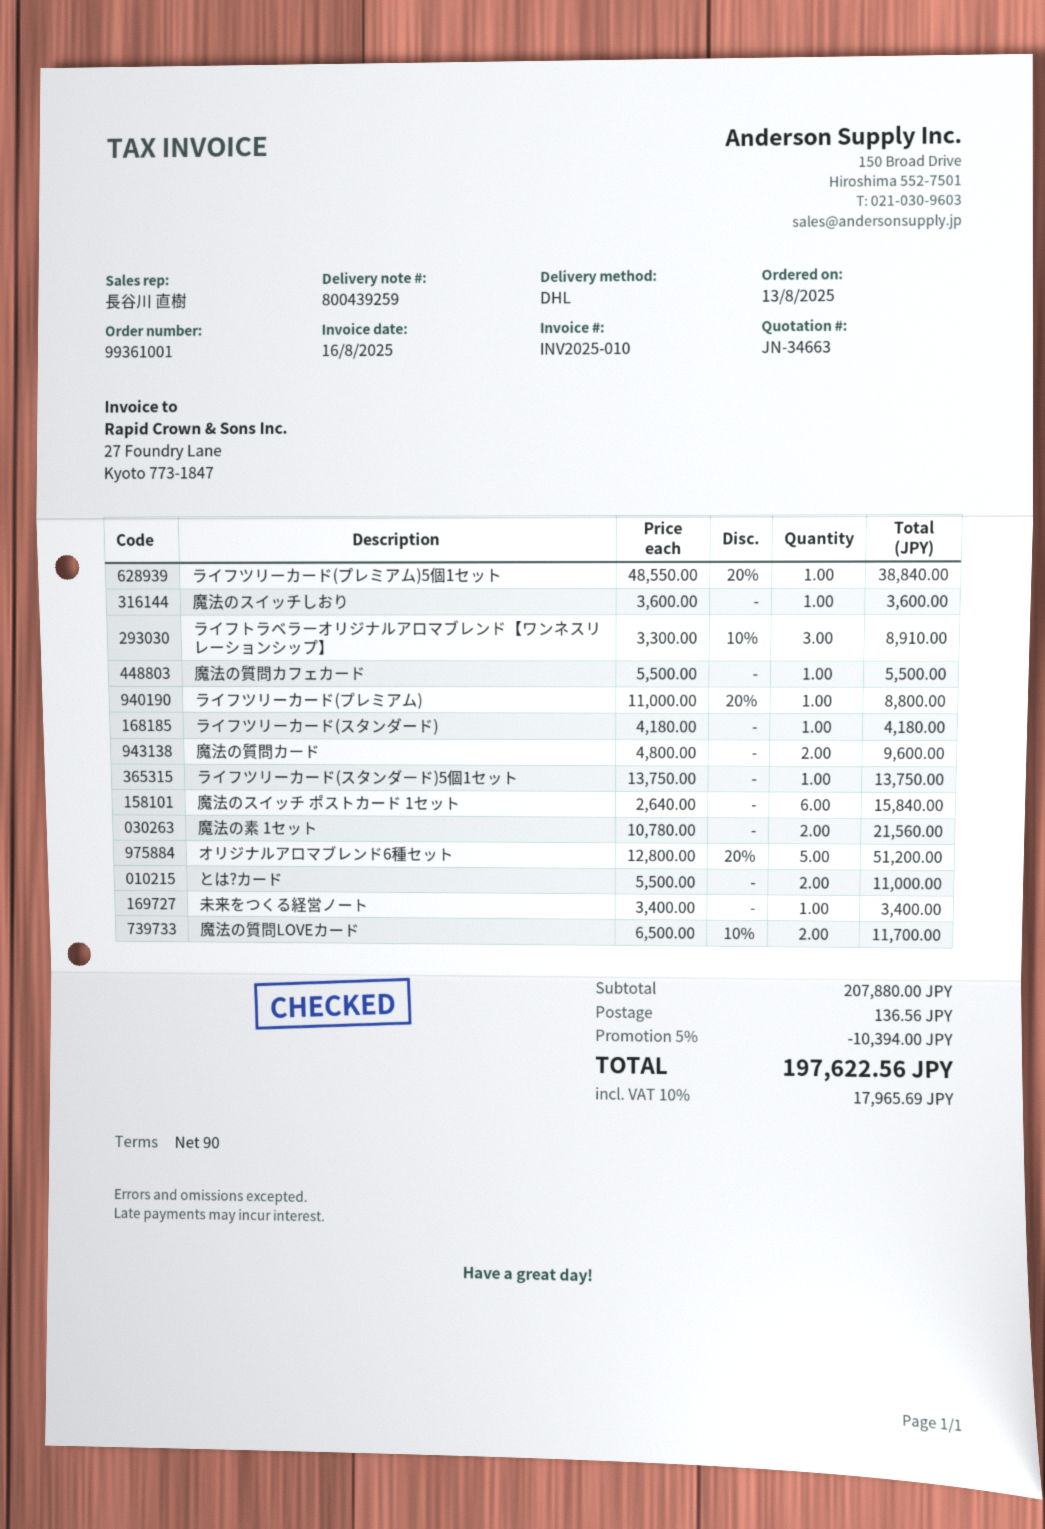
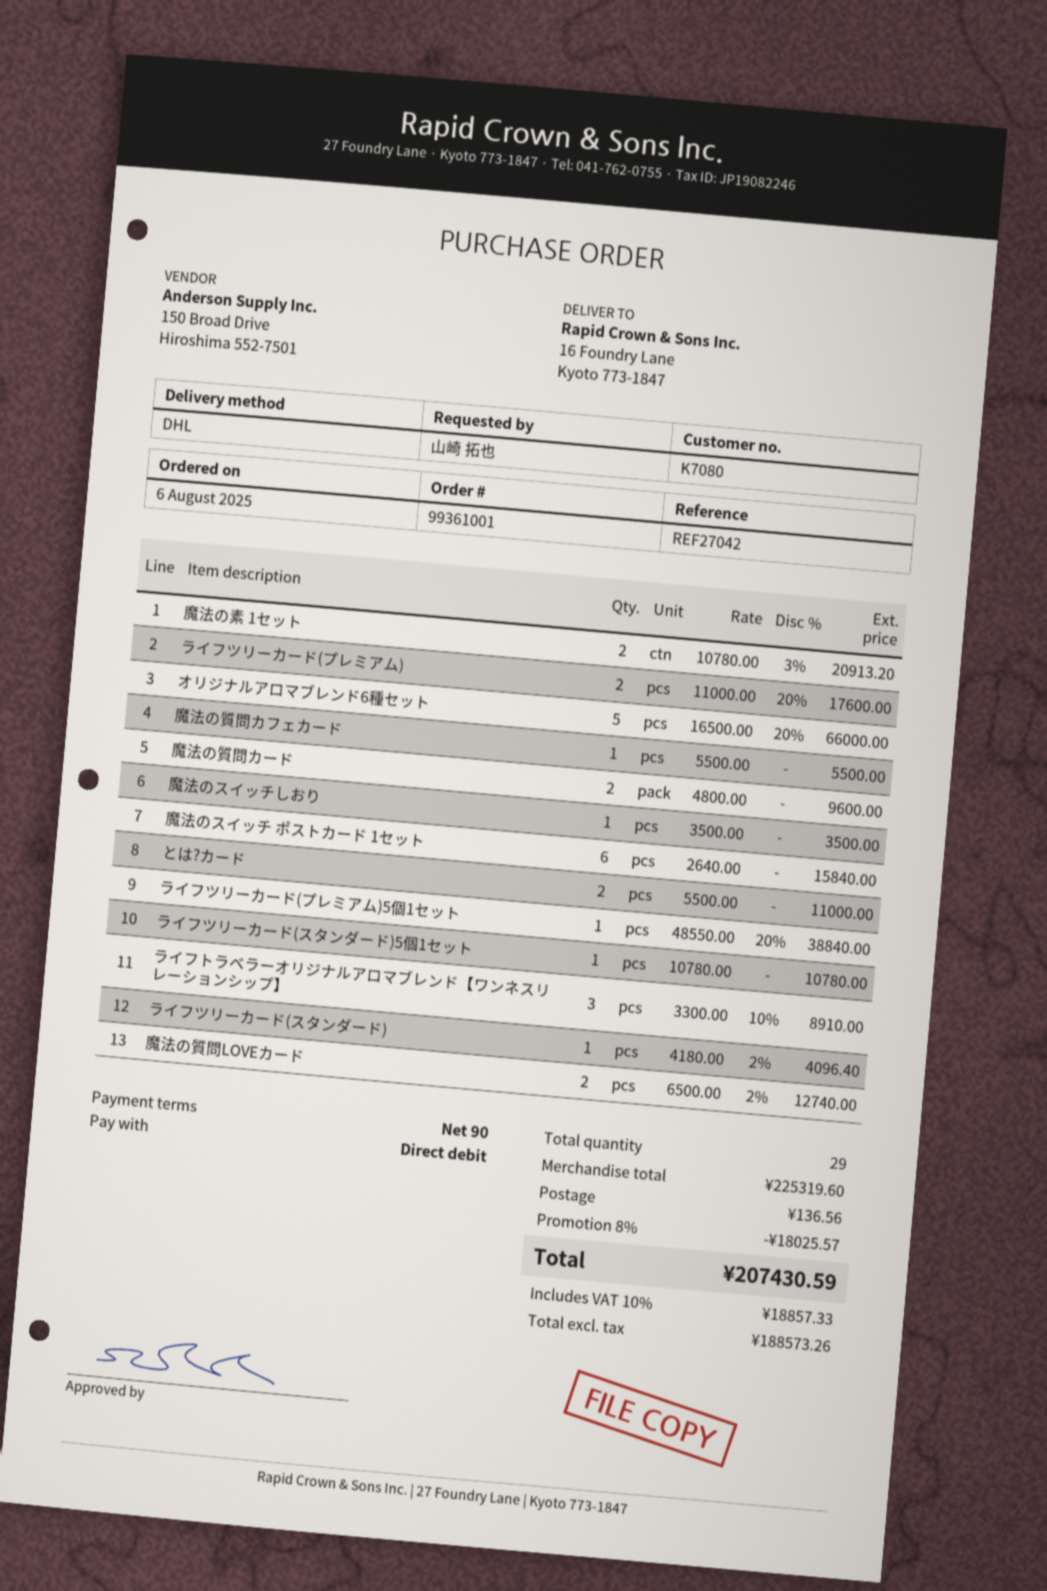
order date: 2025-08-13 -> 2025-08-06
魔法のスイッチしおり: 1 x 3600.00 = 3600.00 -> 1 x 3500.00 = 3500.00
ライフツリーカード(プレミアム): 1 x 11000.00 - 20% = 8800.00 -> 2 x 11000.00 - 20% = 17600.00
ライフツリーカード(スタンダード): 1 x 4180.00 = 4180.00 -> 1 x 4180.00 - 2% = 4096.40
ライフツリーカード(スタンダード)5個1セット: 1 x 13750.00 = 13750.00 -> 1 x 10780.00 = 10780.00
魔法の素 1セット: 2 x 10780.00 = 21560.00 -> 2 x 10780.00 - 3% = 20913.20
オリジナルアロマブレンド6種セット: 5 x 12800.00 - 20% = 51200.00 -> 5 x 16500.00 - 20% = 66000.00
未来をつくる経営ノート: 1 x 3400.00 = 3400.00 -> none
魔法の質問LOVEカード: 2 x 6500.00 - 10% = 11700.00 -> 2 x 6500.00 - 2% = 12740.00
subtotal: 207880.00 -> 225319.60
discount: 5% = 10394.00 -> 8% = 18025.57
tax: 10% = 17965.69 -> 10% = 18857.33
total: 197622.56 -> 207430.59

